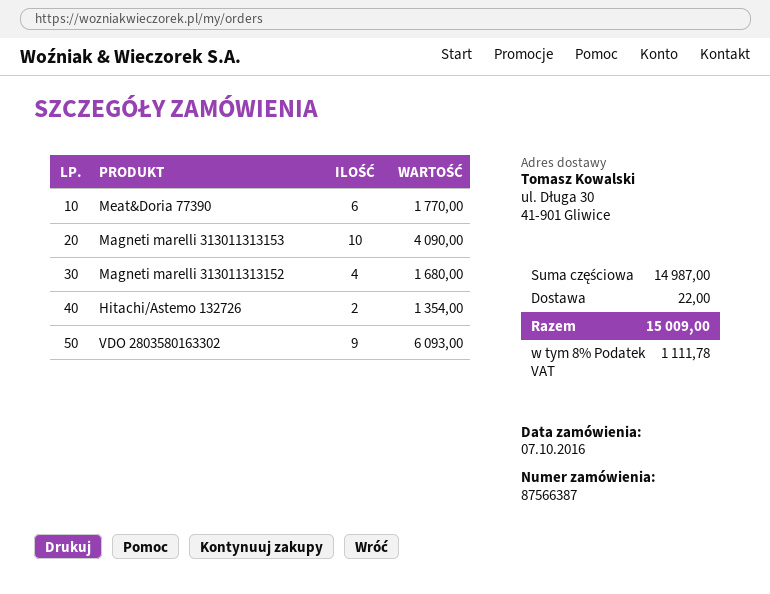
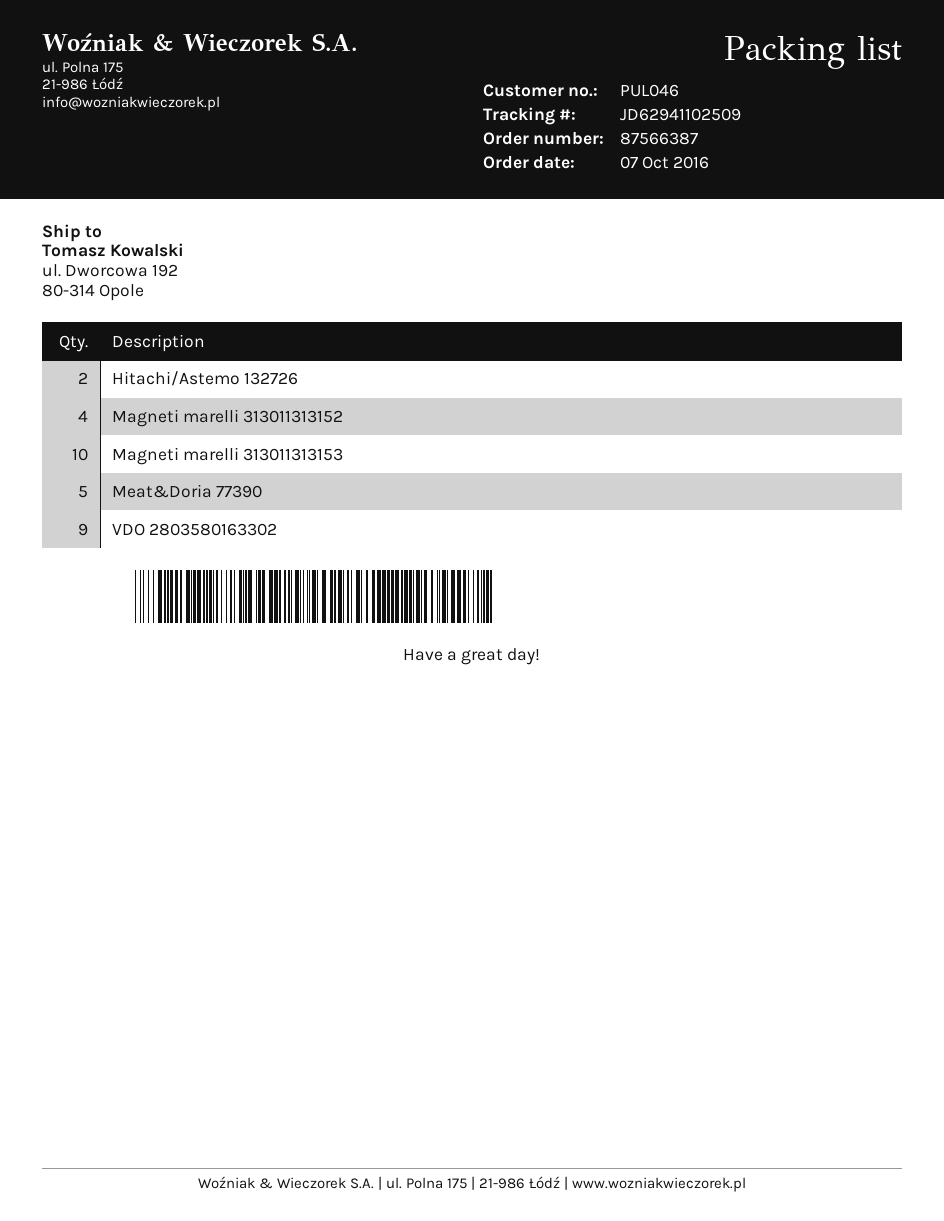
ship to: ul. Długa 30, 41-901 Gliwice -> ul. Dworcowa 192, 80-314 Opole
Meat&Doria 77390: 6 -> 5

